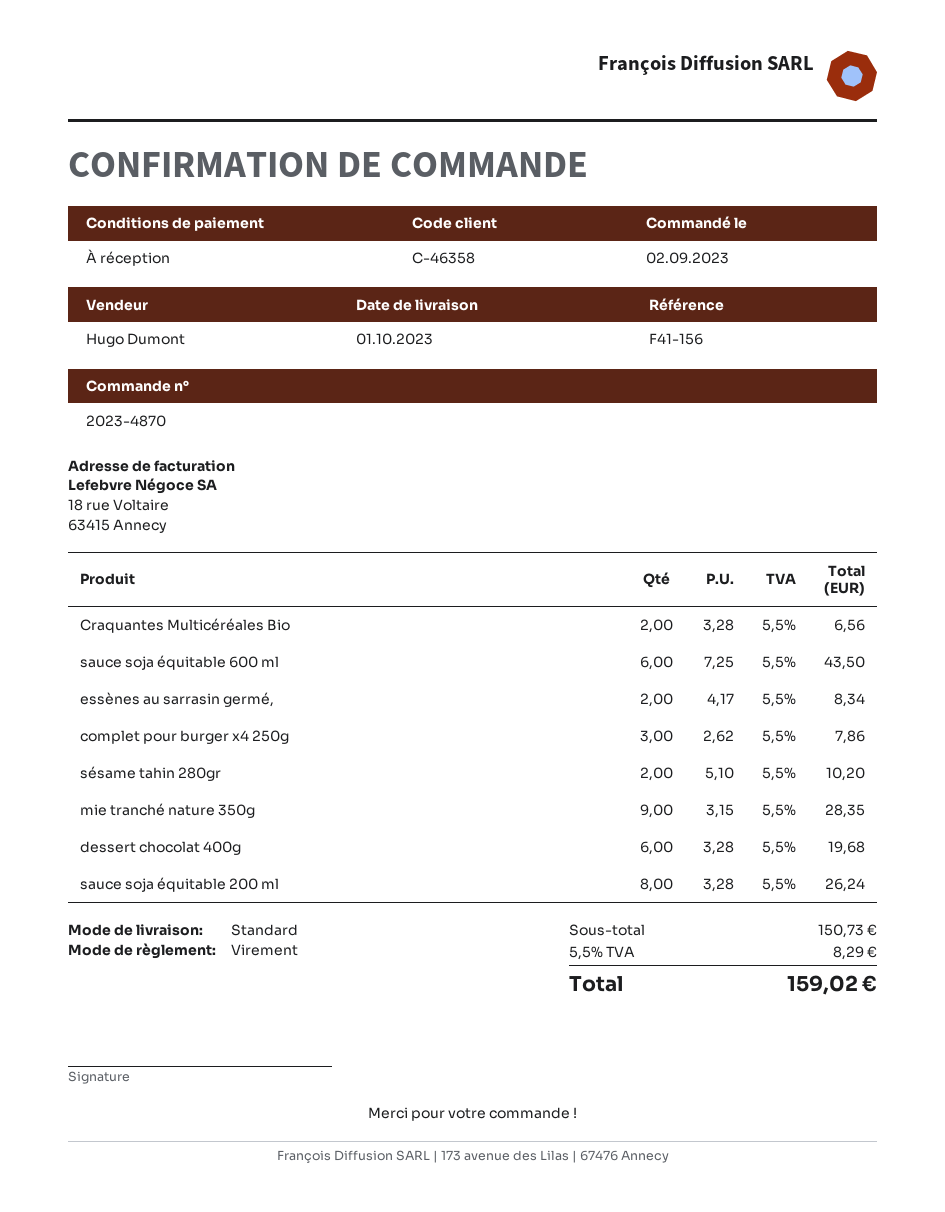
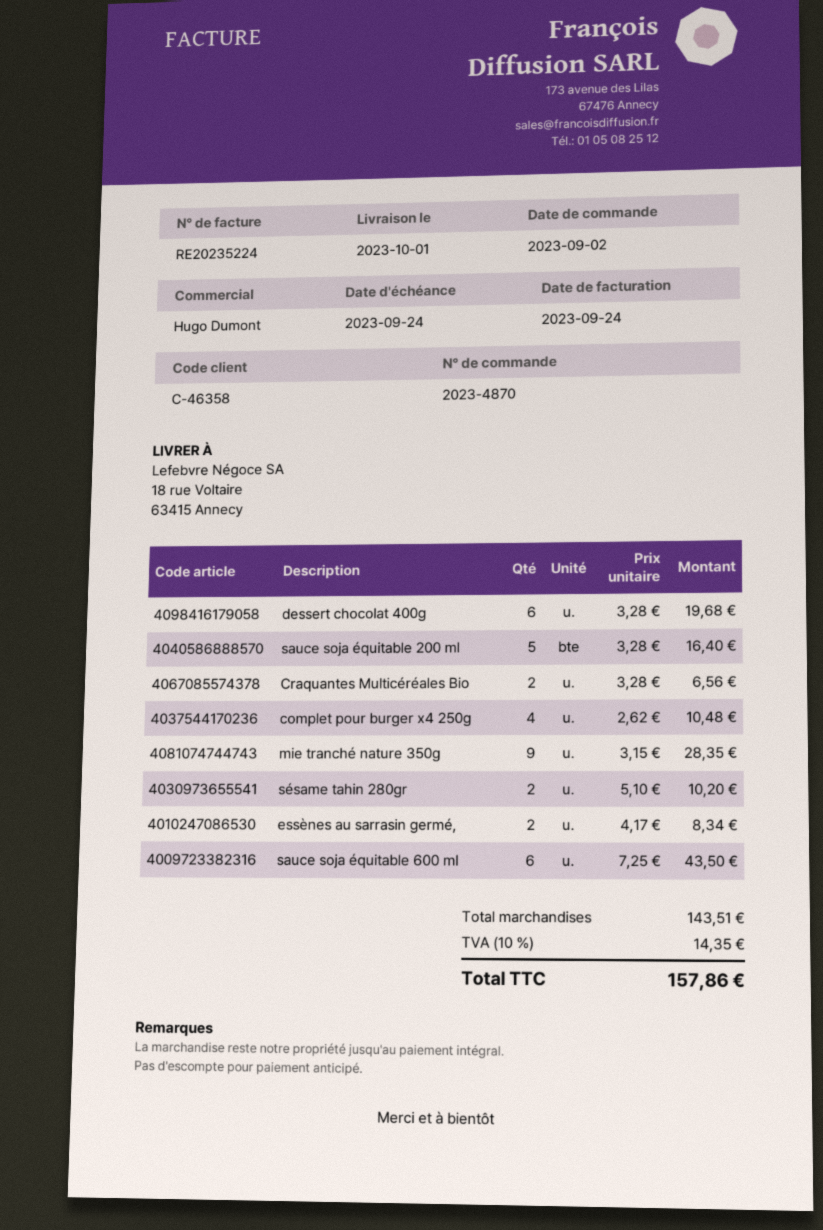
complet pour burger x4 250g: 3 x 2.62 = 7.86 -> 4 x 2.62 = 10.48
sauce soja équitable 200 ml: 8 x 3.28 = 26.24 -> 5 x 3.28 = 16.40
subtotal: 150.73 -> 143.51
tax: 5.5% = 8.29 -> 10% = 14.35
total: 159.02 -> 157.86

